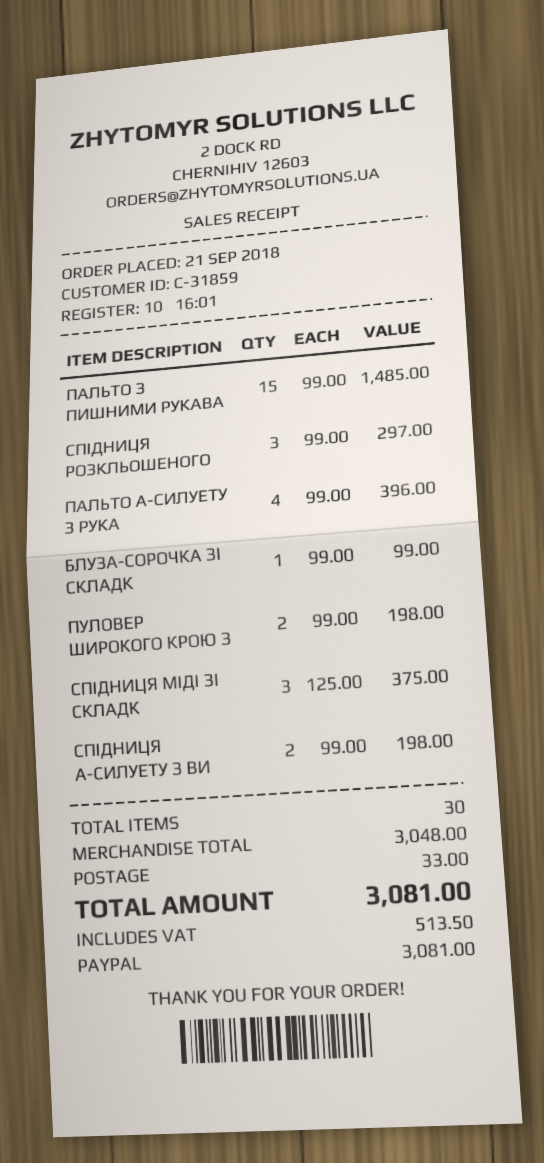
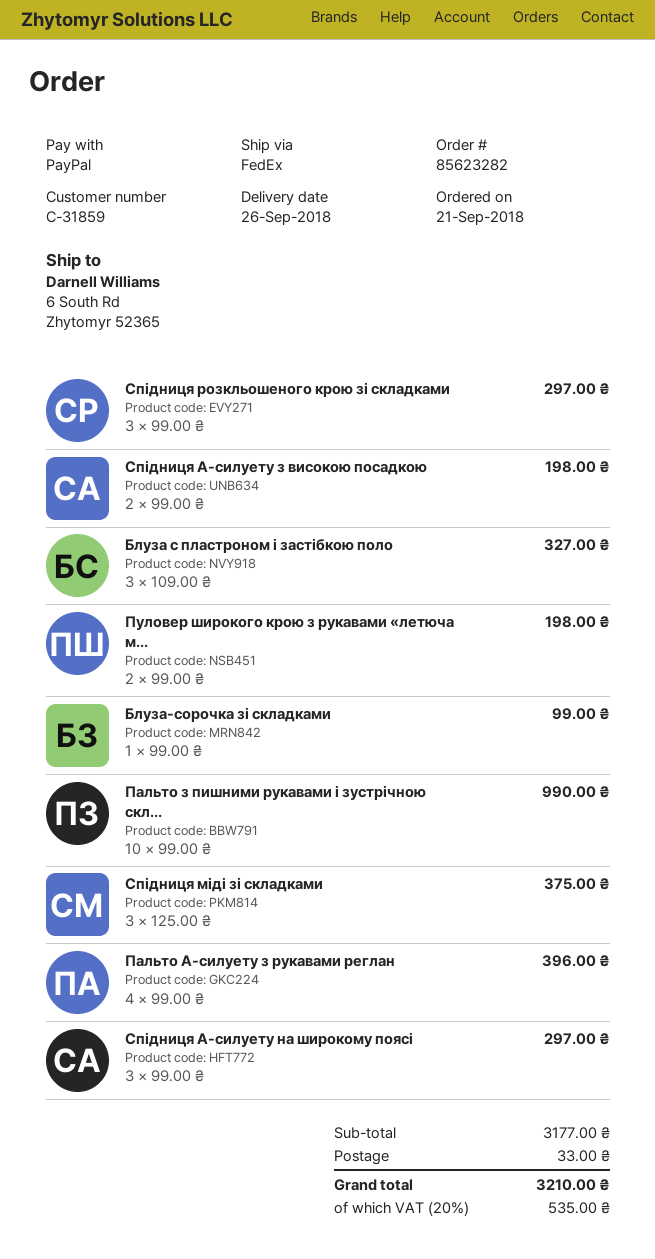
ПАЛЬТО З ПИШНИМИ РУКАВА: 15 x 99.00 = 1485.00 -> 10 x 99.00 = 990.00
Блуза с пластроном і застібкою поло: none -> 3 x 109.00 = 327.00
Спідниця А-силуету на широкому поясі: none -> 3 x 99.00 = 297.00
subtotal: 3048.00 -> 3177.00
tax: 513.50 -> 535.00
total: 3081.00 -> 3210.00

